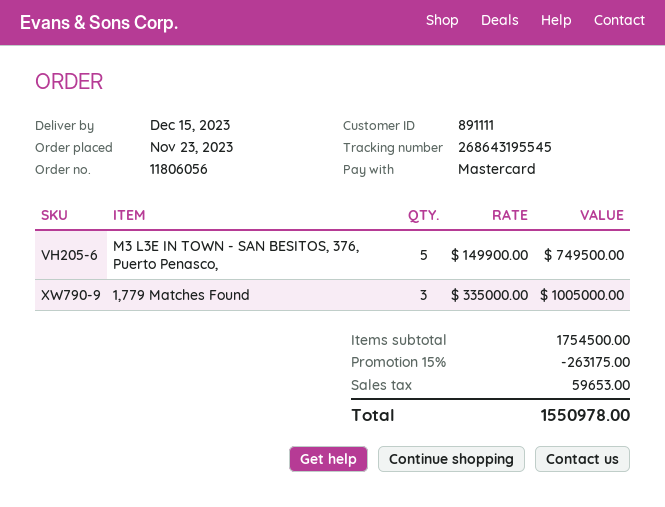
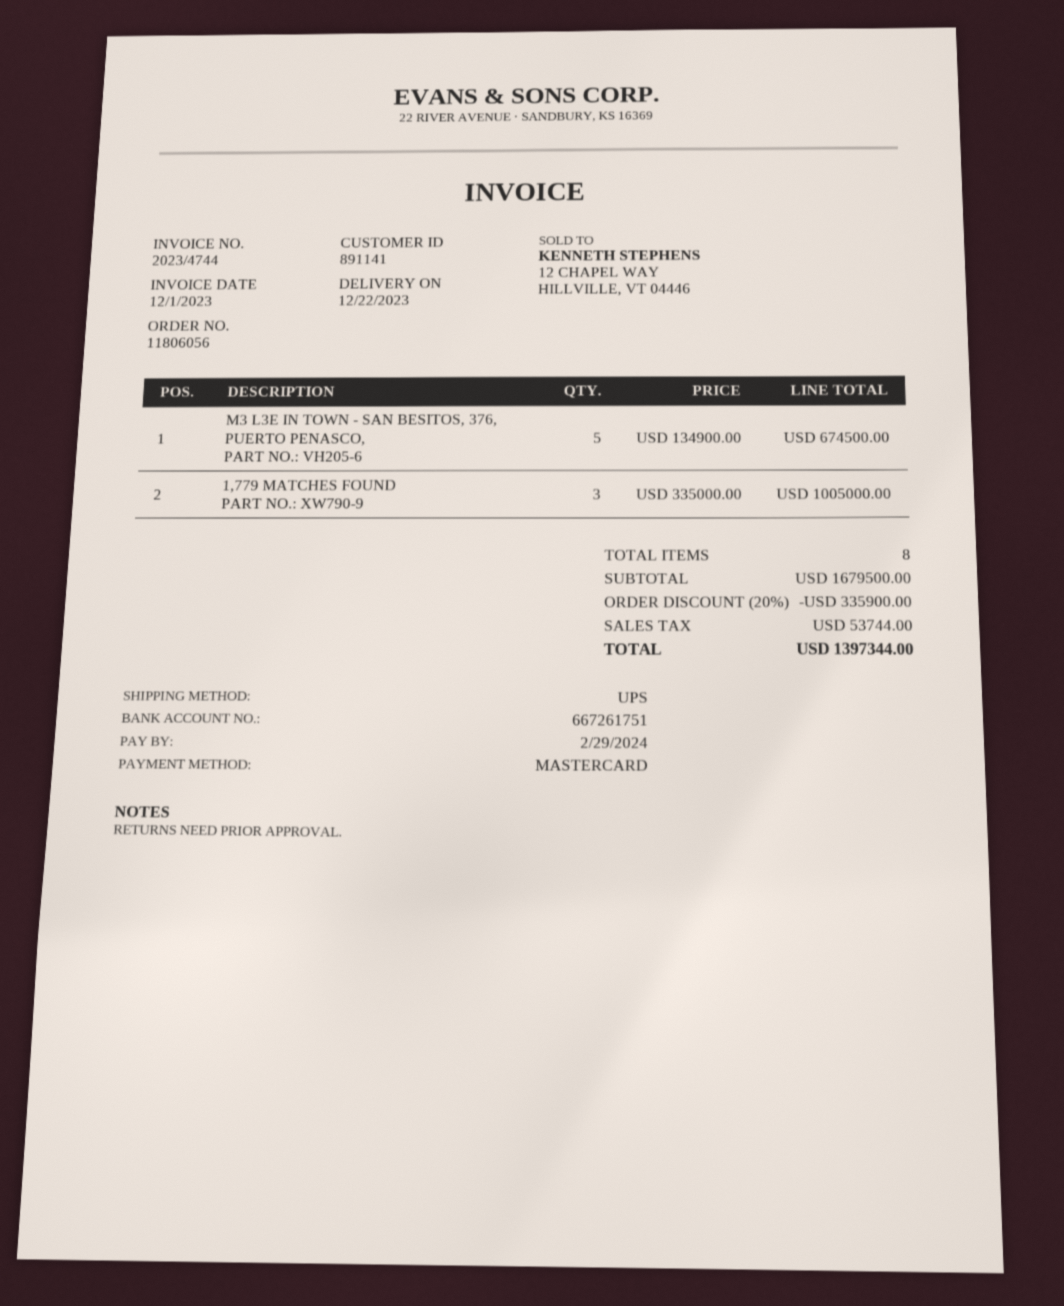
delivery date: 2023-12-15 -> 2023-12-22
customer number: 891111 -> 891141
M3 L3E IN TOWN - SAN BESITOS, 376, Puerto Penasco,: 5 x 149900.00 = 749500.00 -> 5 x 134900.00 = 674500.00
subtotal: 1754500.00 -> 1679500.00
discount: 15% = 263175.00 -> 20% = 335900.00
tax: 59653.00 -> 53744.00
total: 1550978.00 -> 1397344.00

